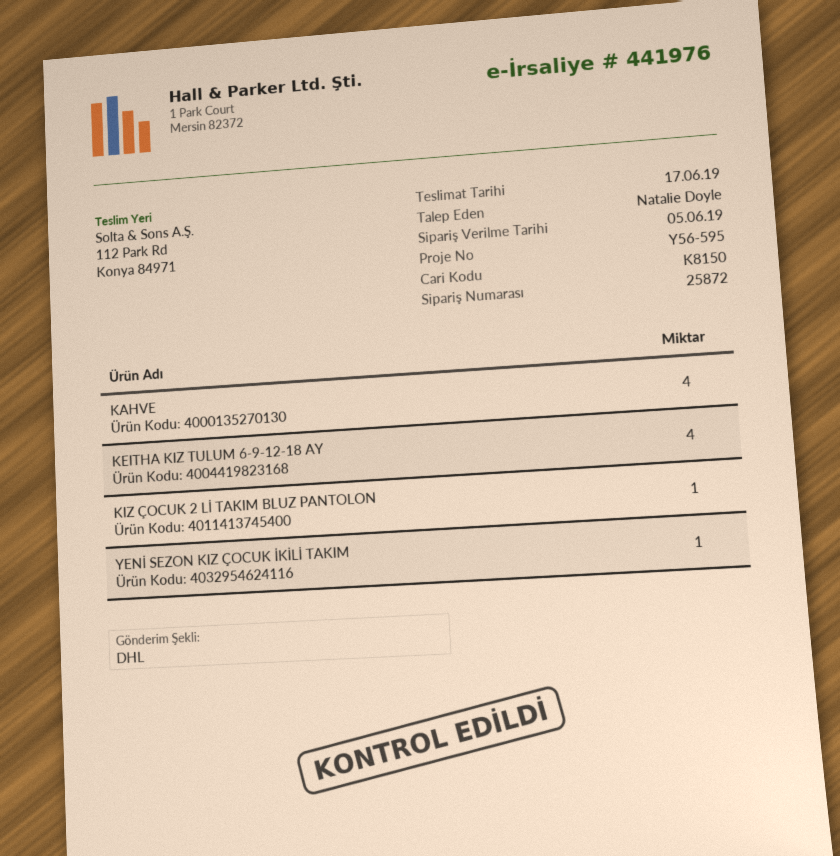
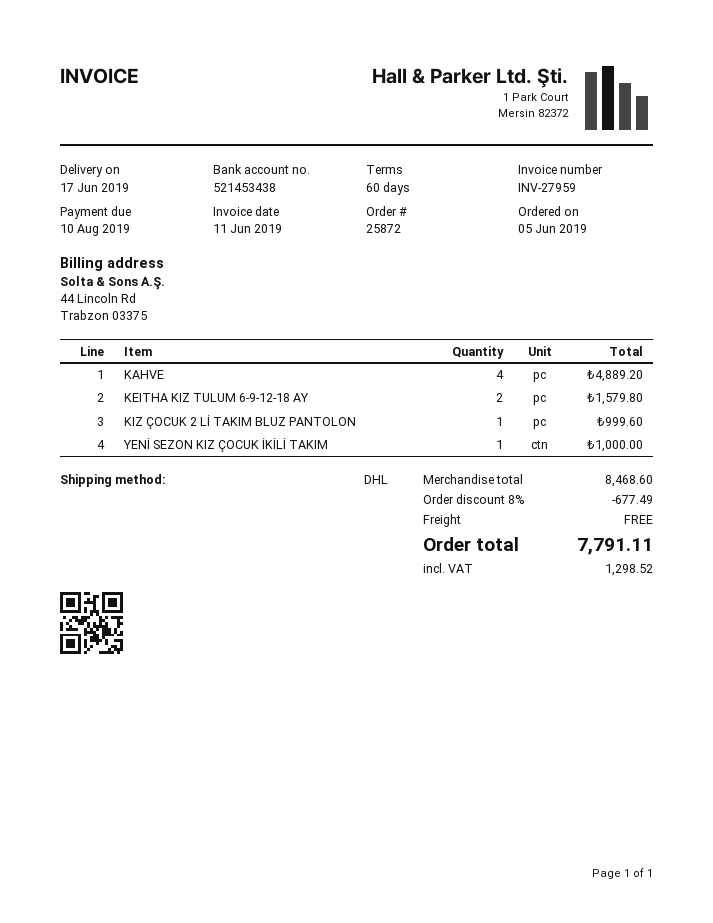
KEITHA KIZ TULUM 6-9-12-18 AY: 4 -> 2

